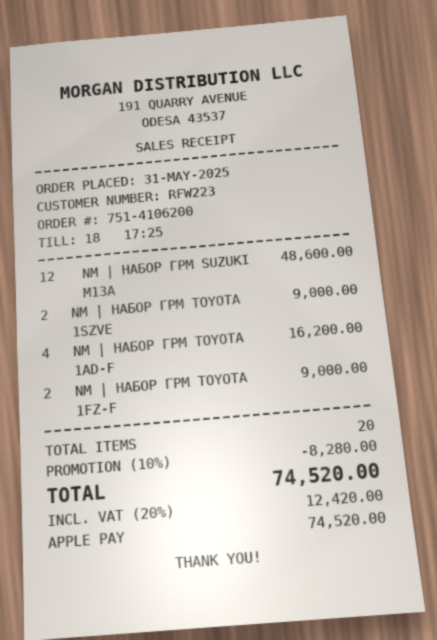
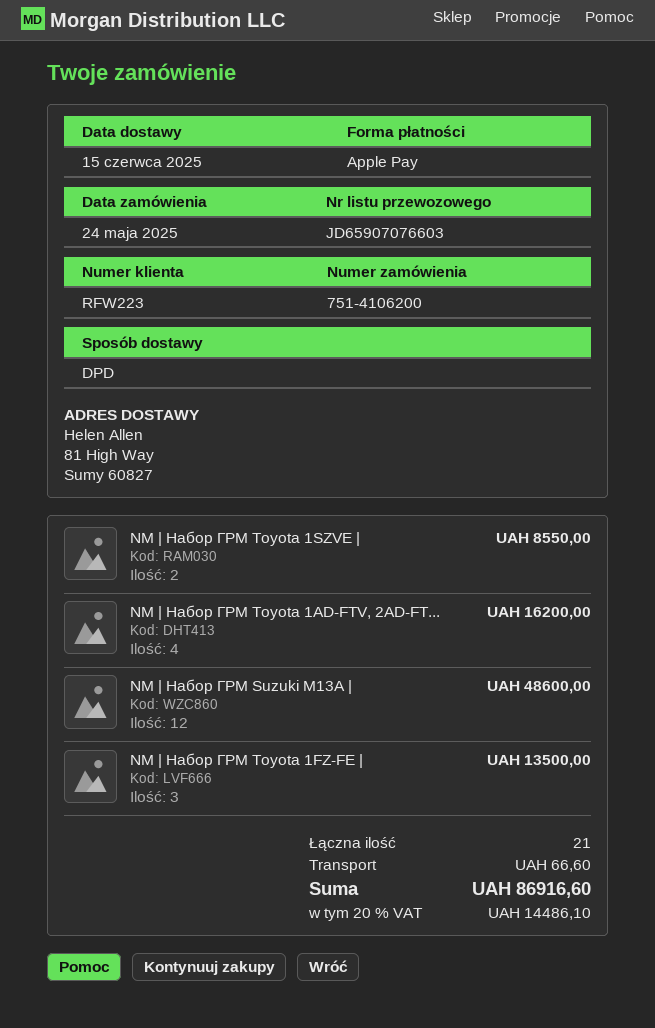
order date: 2025-05-31 -> 2025-05-24
NM | НАБОР ГРМ TOYOTA 1SZVE: 2 for 9000.00 -> 2 for 8550.00
NM | НАБОР ГРМ TOYOTA 1FZ-F: 2 for 9000.00 -> 3 for 13500.00
total quantity: 20 -> 21
discount: 10% = 8280.00 -> none
shipping: none -> 66.60
tax: 20% = 12420.00 -> 20% = 14486.10
total: 74520.00 -> 86916.60

